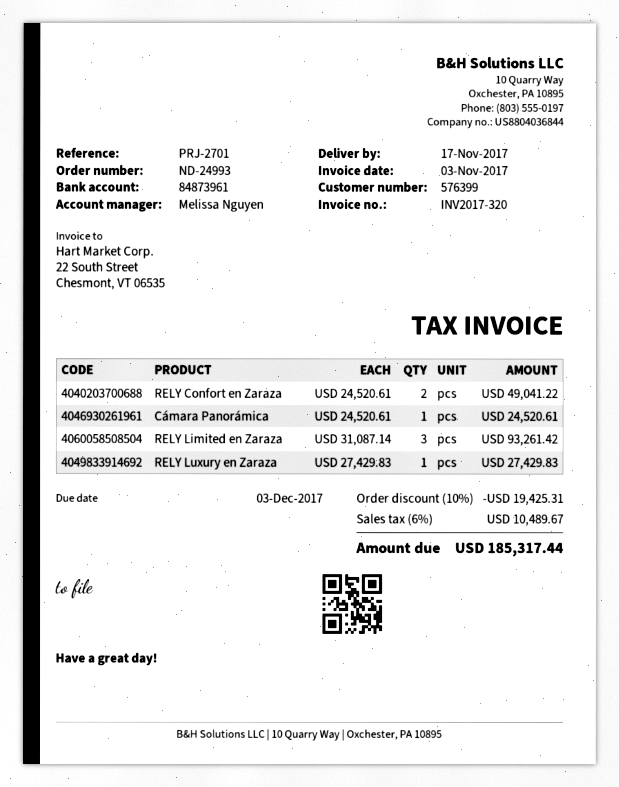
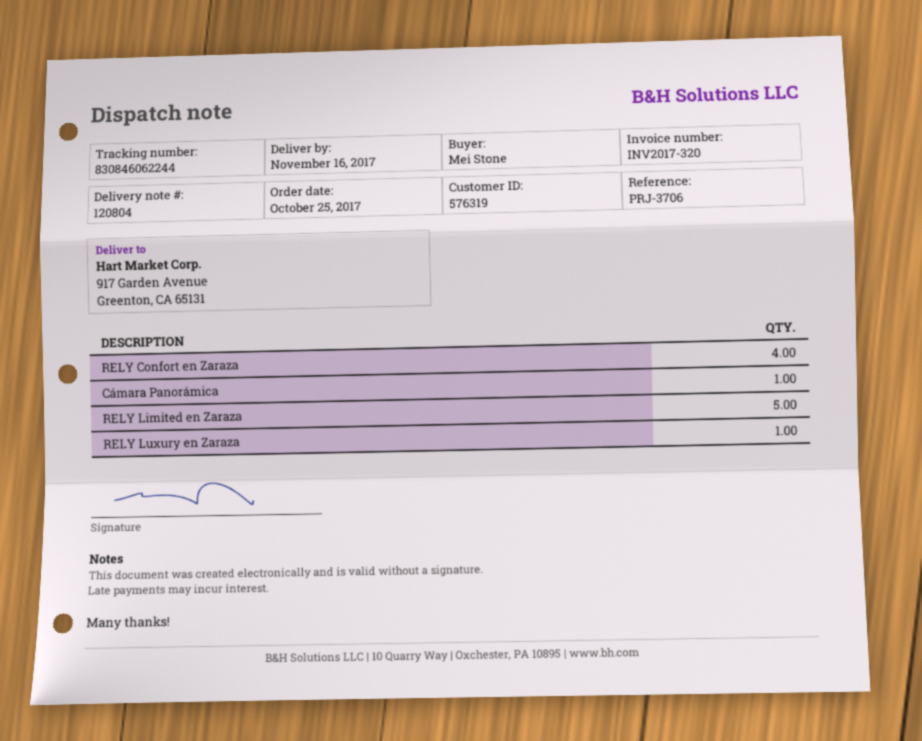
delivery date: 2017-11-17 -> 2017-11-16
customer number: 576399 -> 576319
reference: PRJ-2701 -> PRJ-3706
RELY Confort en Zaraza: 2 -> 4
RELY Limited en Zaraza: 3 -> 5

